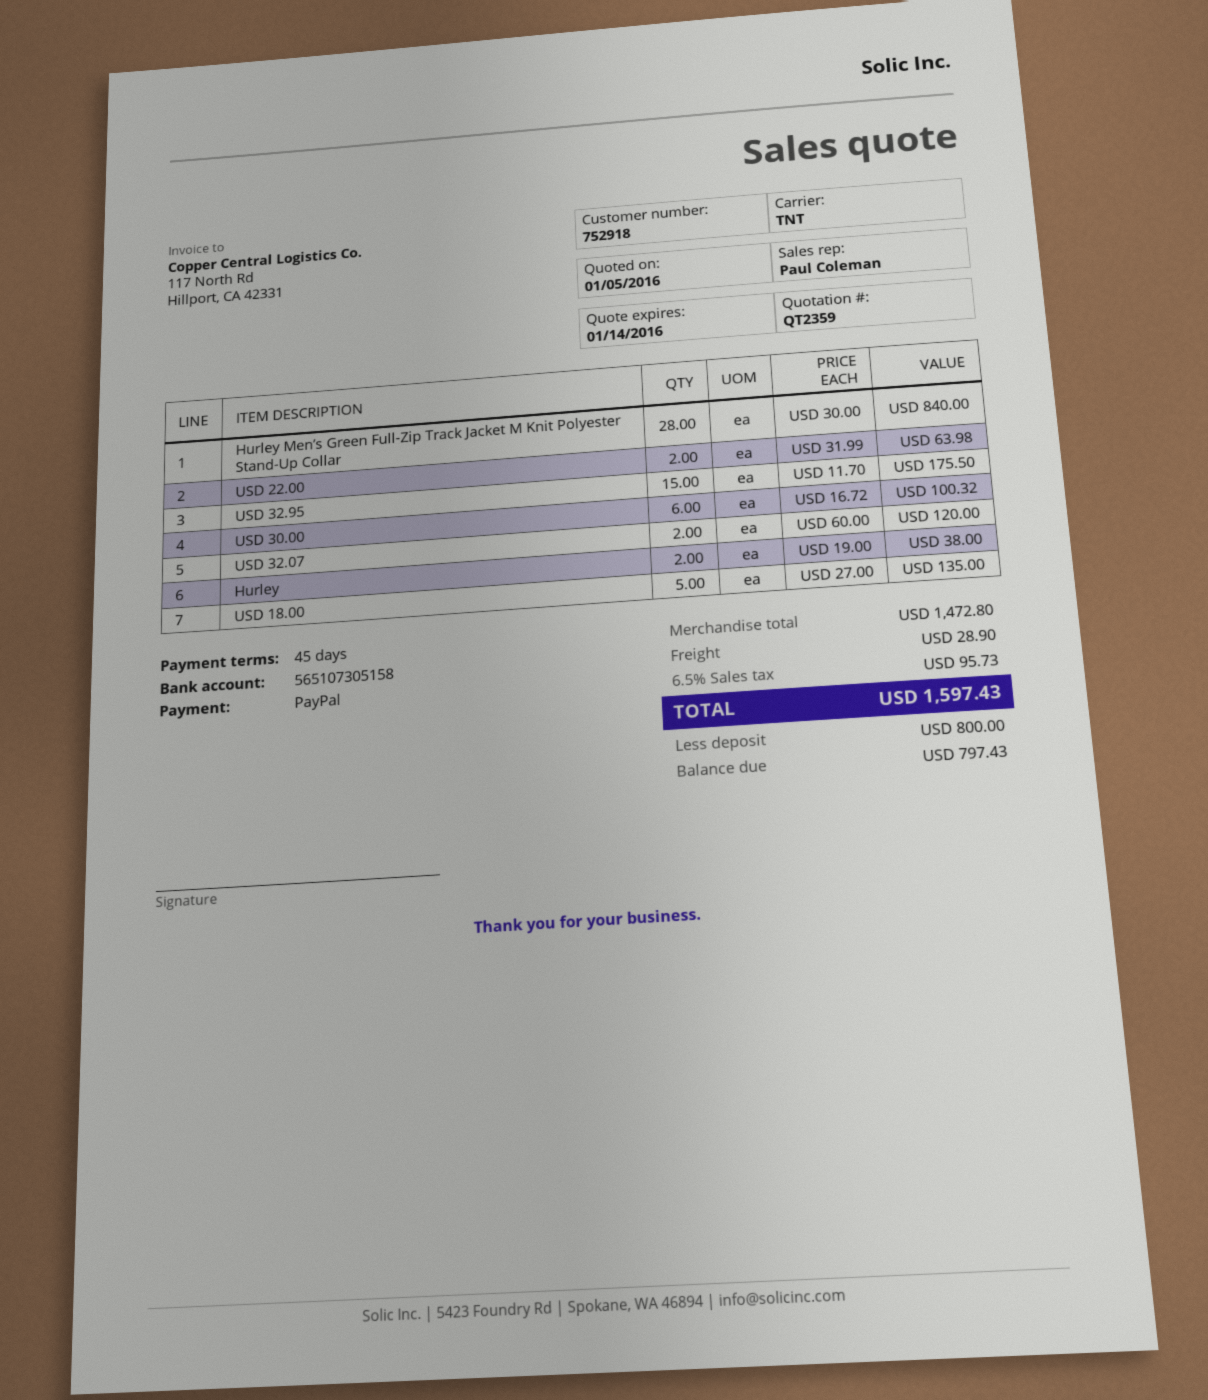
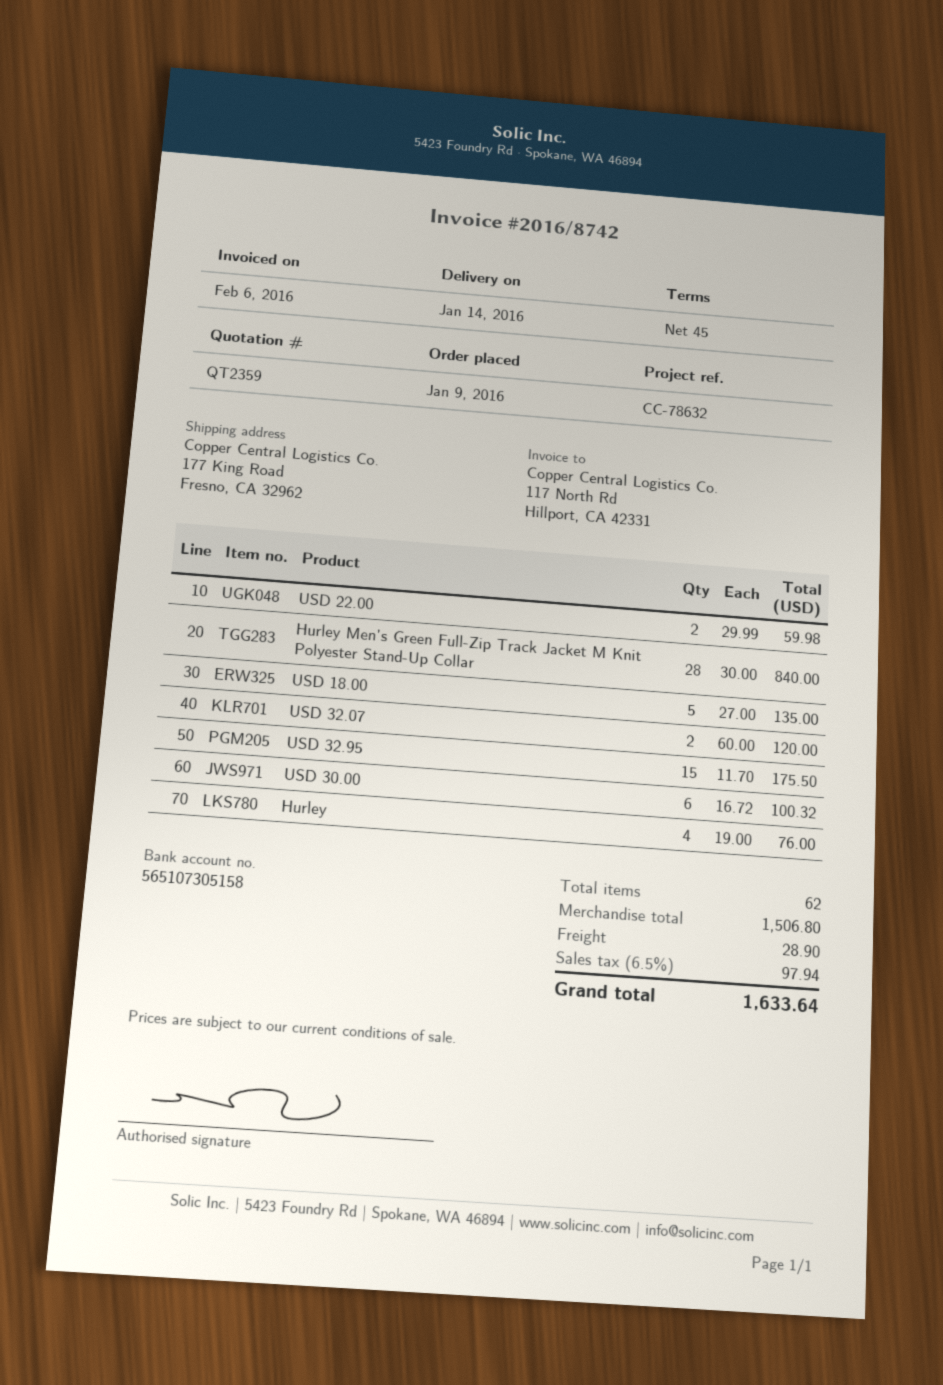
USD 22.00: 2 x 31.99 = 63.98 -> 2 x 29.99 = 59.98
Hurley: 2 x 19.00 = 38.00 -> 4 x 19.00 = 76.00
subtotal: 1472.80 -> 1506.80
tax: 6.5% = 95.73 -> 6.5% = 97.94
total: 1597.43 -> 1633.64

